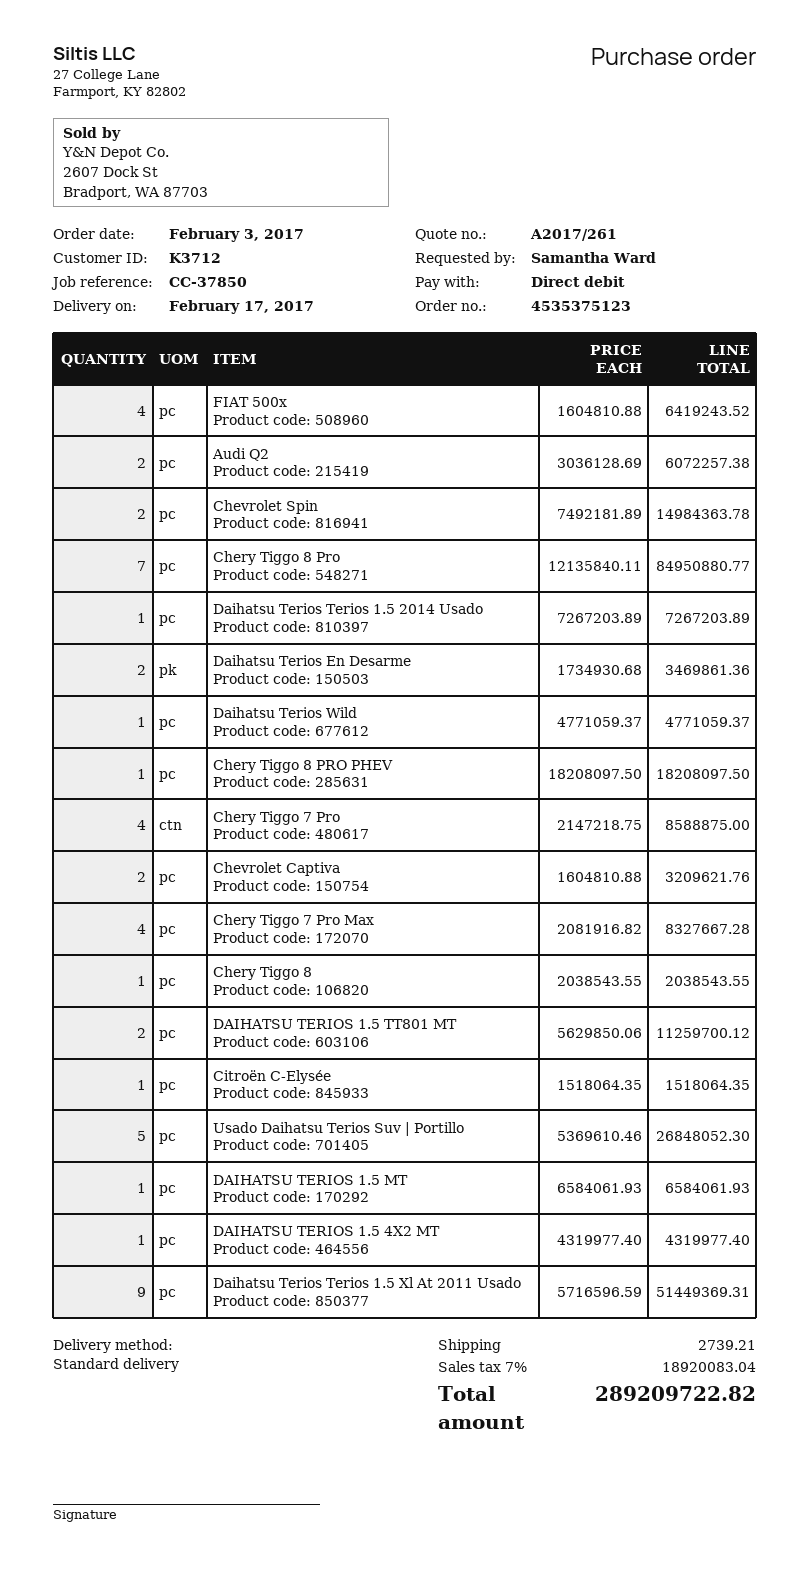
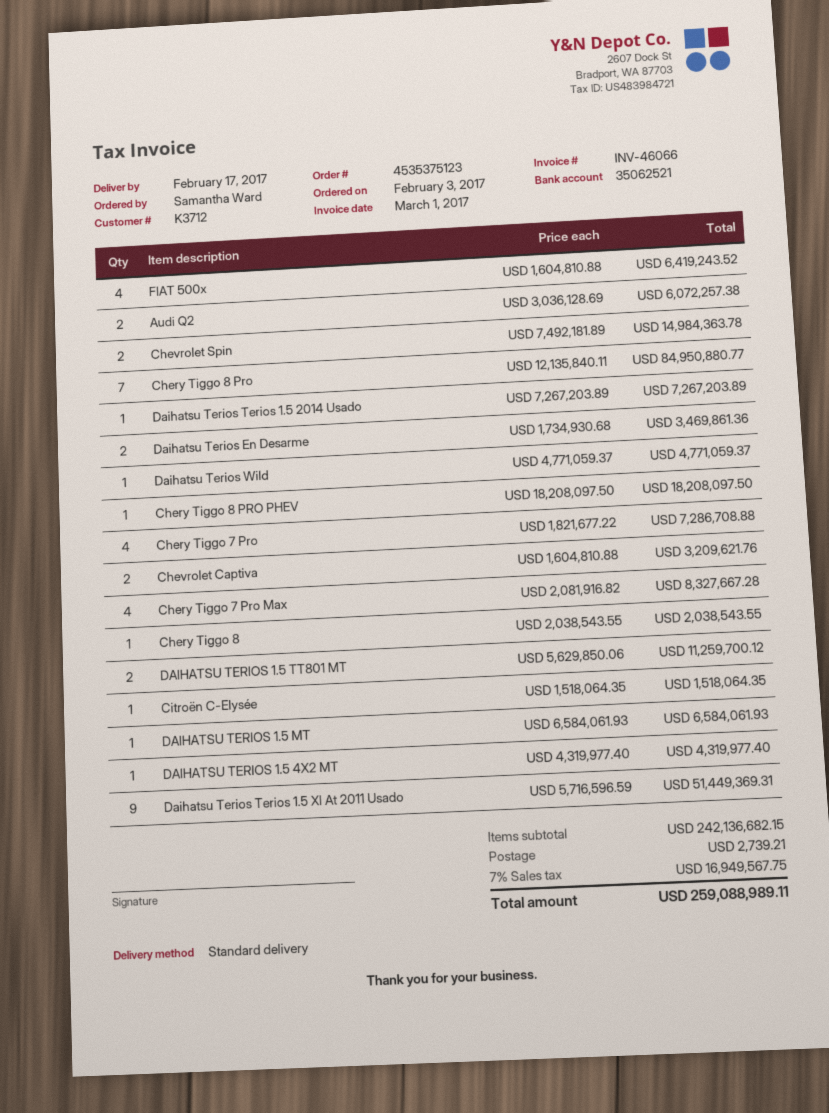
Chery Tiggo 7 Pro: 4 x 2147218.75 = 8588875.00 -> 4 x 1821677.22 = 7286708.88
Usado Daihatsu Terios Suv | Portillo: 5 x 5369610.46 = 26848052.30 -> none
tax: 7% = 18920083.04 -> 7% = 16949567.75
total: 289209722.82 -> 259088989.11

